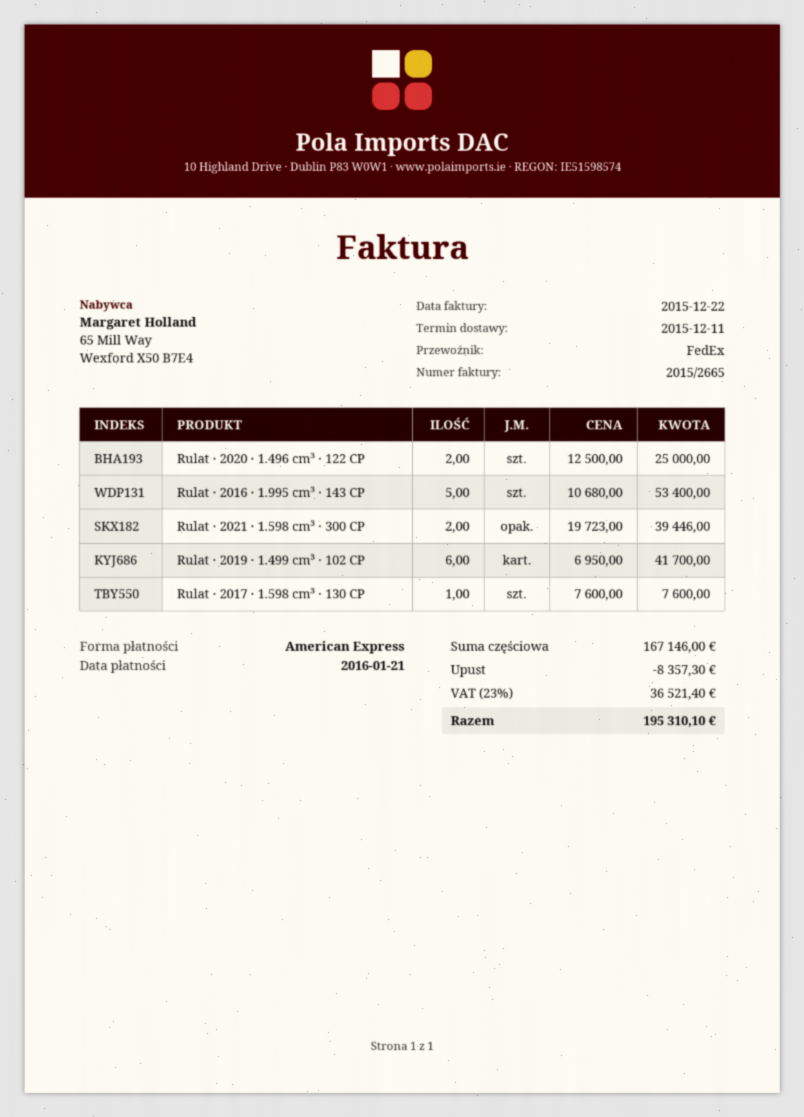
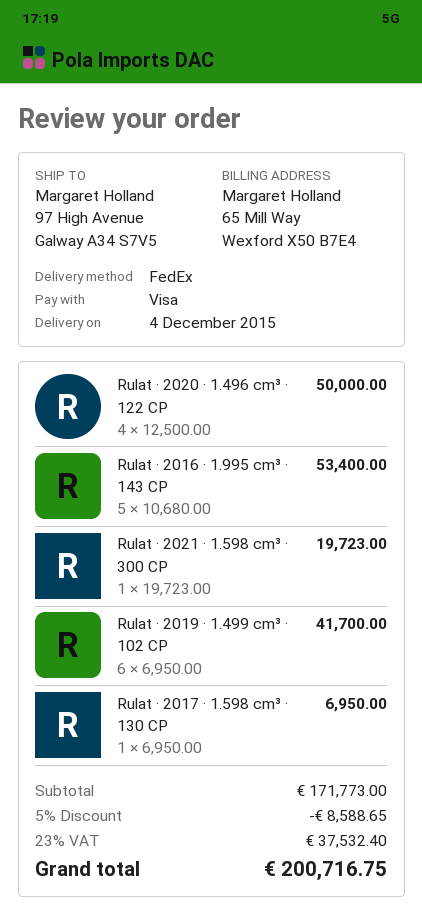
delivery date: 2015-12-11 -> 2015-12-04
payment method: American Express -> Visa
Rulat · 2020 · 1.496 cm³ · 122 CP: 2 x 12500.00 = 25000.00 -> 4 x 12500.00 = 50000.00
Rulat · 2021 · 1.598 cm³ · 300 CP: 2 x 19723.00 = 39446.00 -> 1 x 19723.00 = 19723.00
Rulat · 2017 · 1.598 cm³ · 130 CP: 1 x 7600.00 = 7600.00 -> 1 x 6950.00 = 6950.00
subtotal: 167146.00 -> 171773.00
discount: 8357.30 -> 8588.65
tax: 23% = 36521.40 -> 23% = 37532.40
total: 195310.10 -> 200716.75

